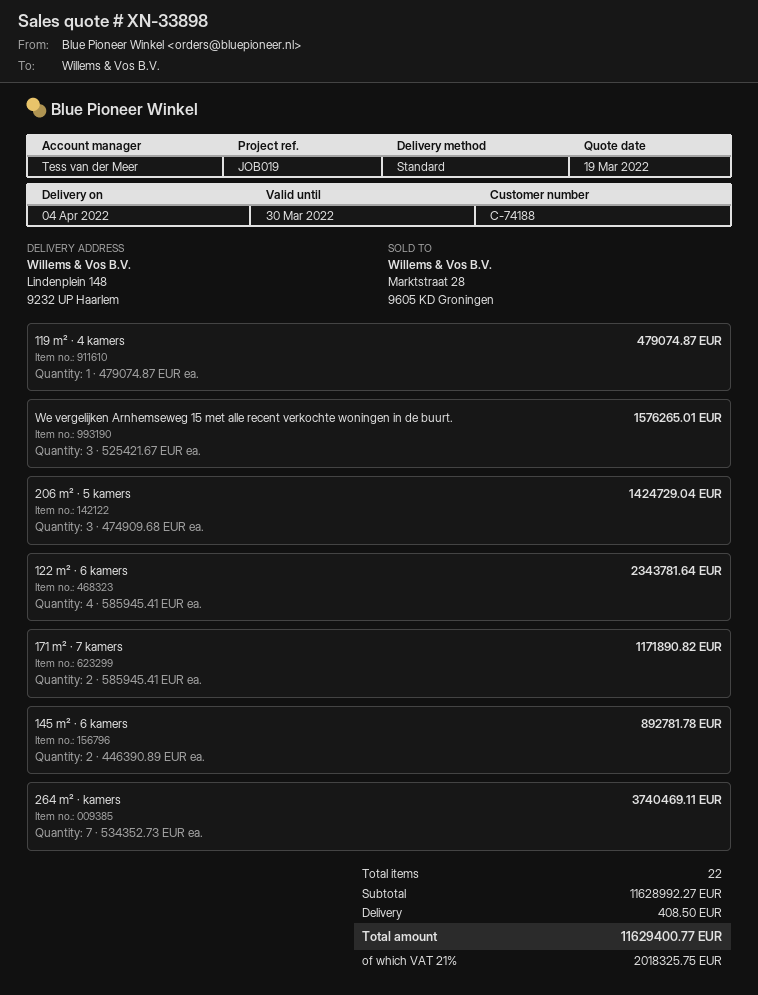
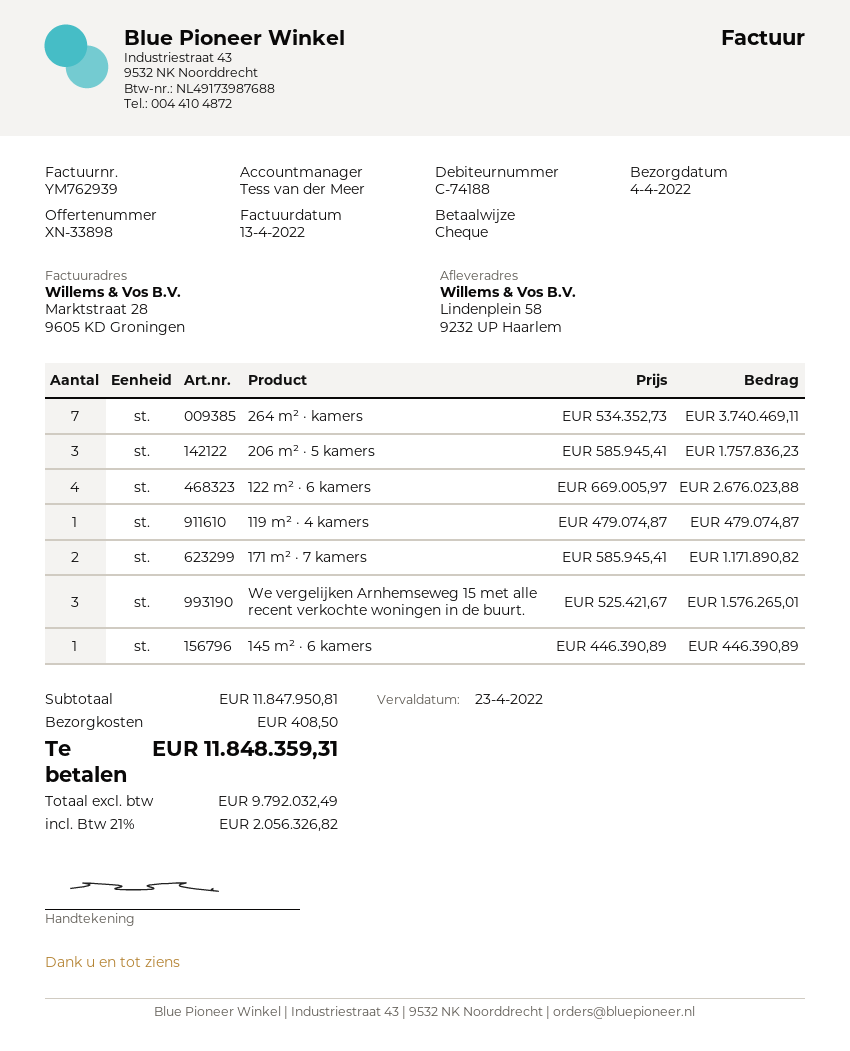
ship to: Lindenplein 148, 9232 UP Haarlem -> Lindenplein 58, 9232 UP Haarlem
206 m² · 5 kamers: 3 x 474909.68 = 1424729.04 -> 3 x 585945.41 = 1757836.23
122 m² · 6 kamers: 4 x 585945.41 = 2343781.64 -> 4 x 669005.97 = 2676023.88
145 m² · 6 kamers: 2 x 446390.89 = 892781.78 -> 1 x 446390.89 = 446390.89
subtotal: 11628992.27 -> 11847950.81
tax: 21% = 2018325.75 -> 21% = 2056326.82
total: 11629400.77 -> 11848359.31

